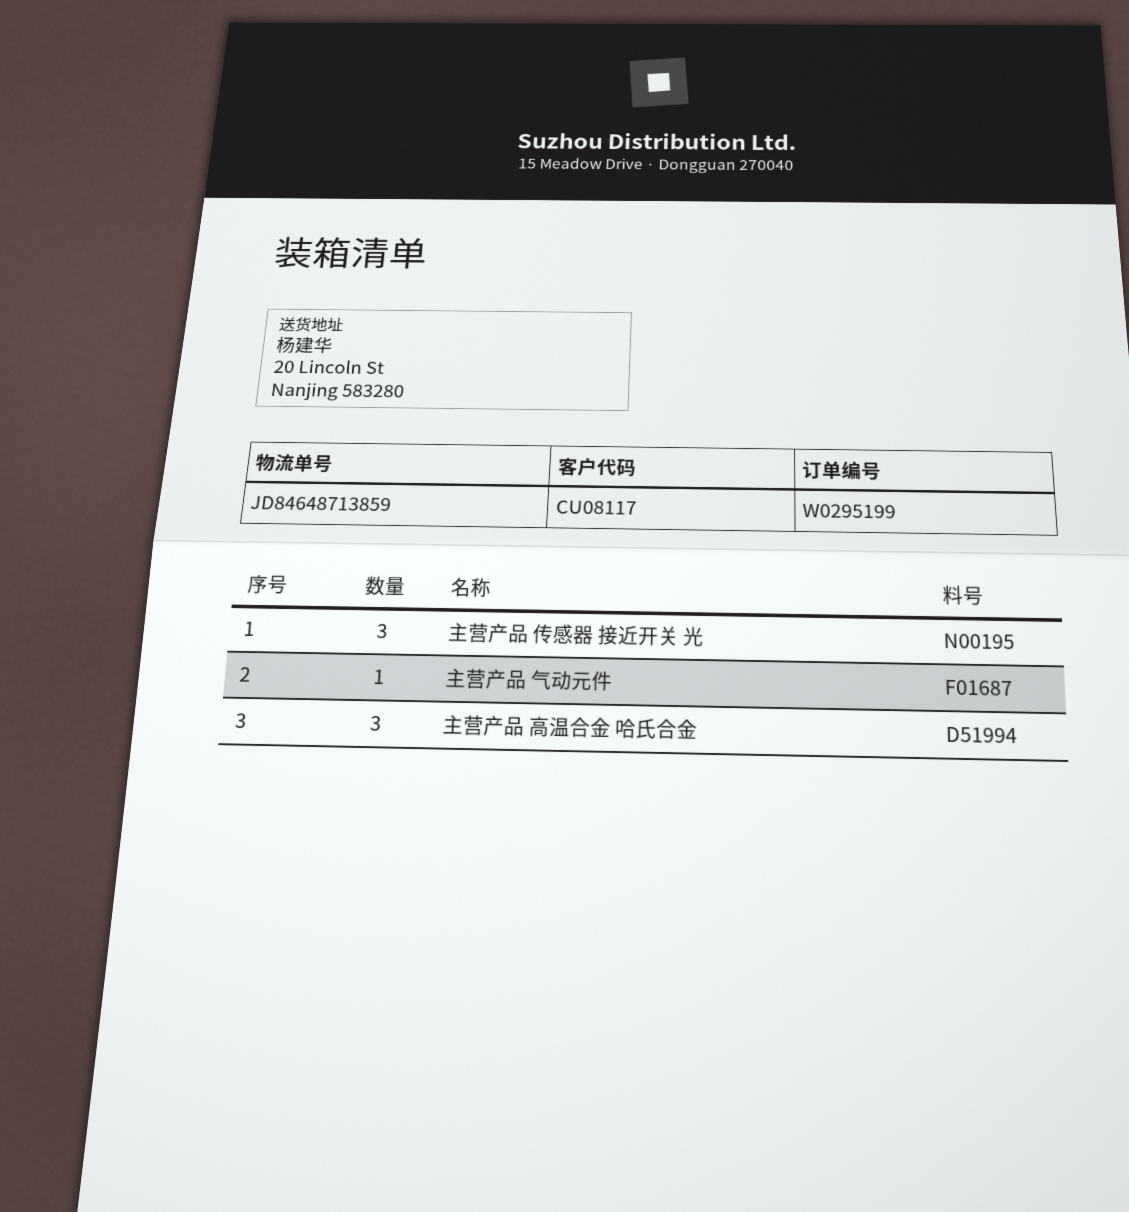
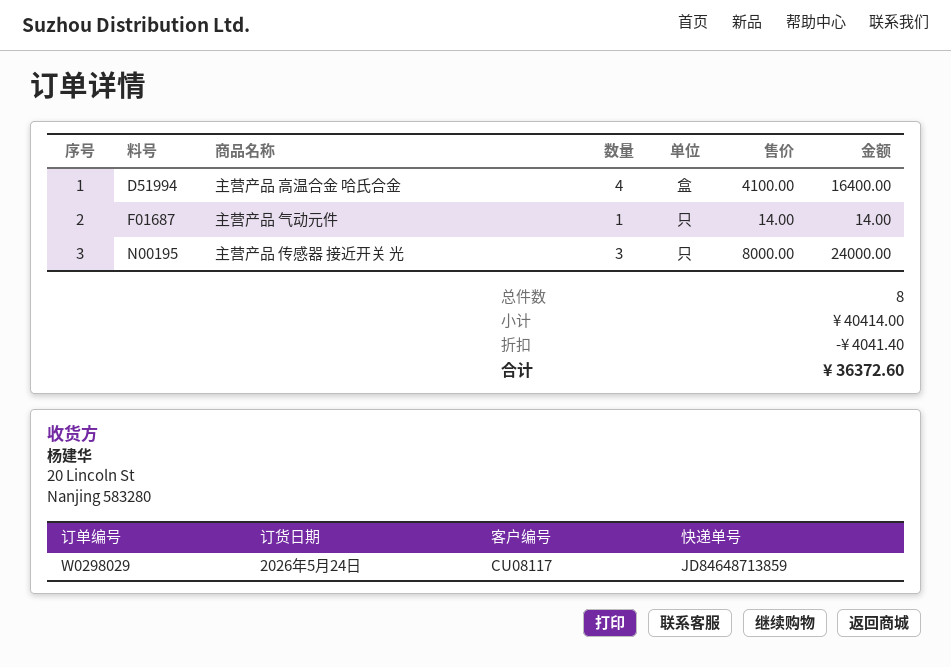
order number: W0295199 -> W0298029
主营产品 高温合金 哈氏合金: 3 -> 4

